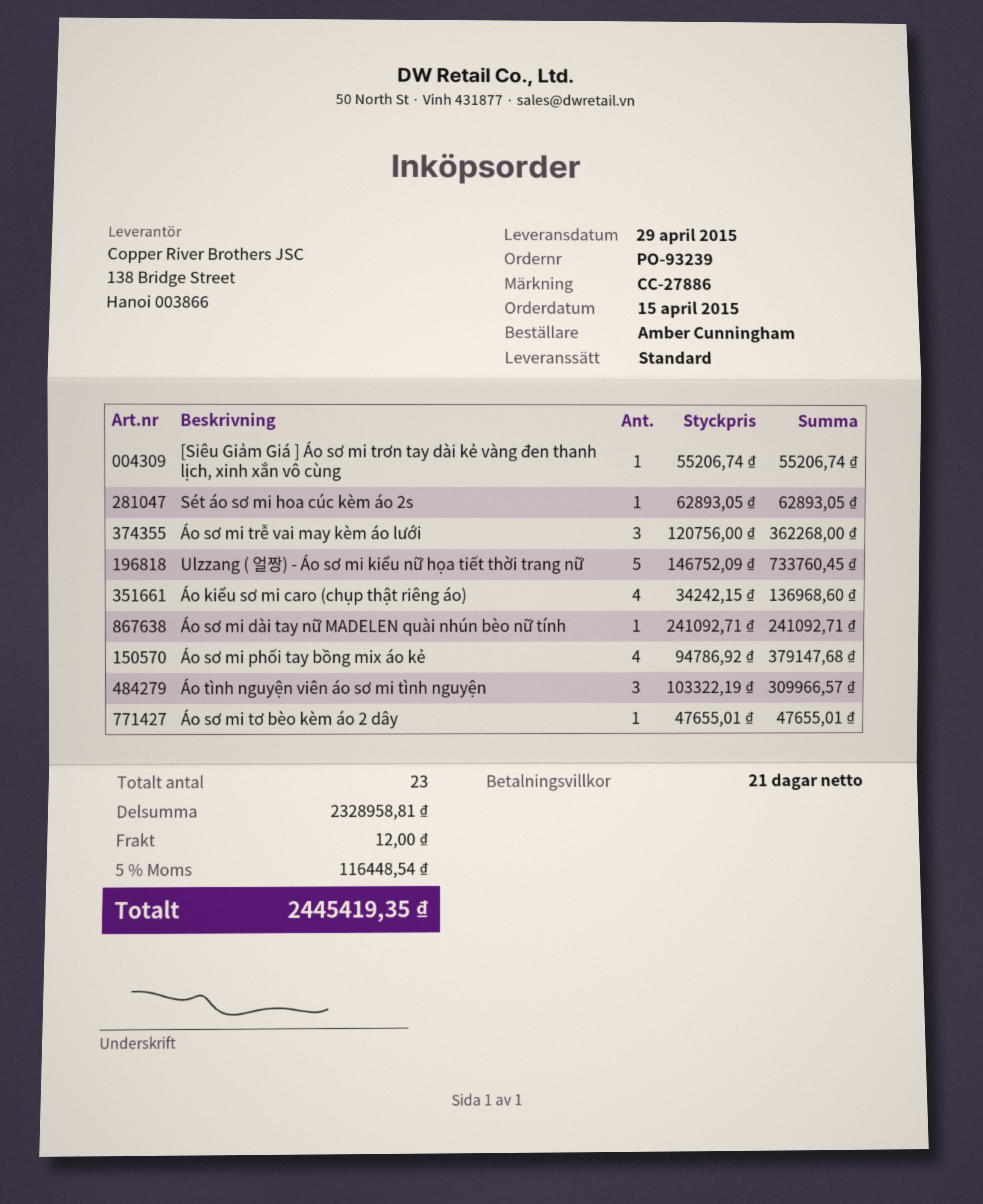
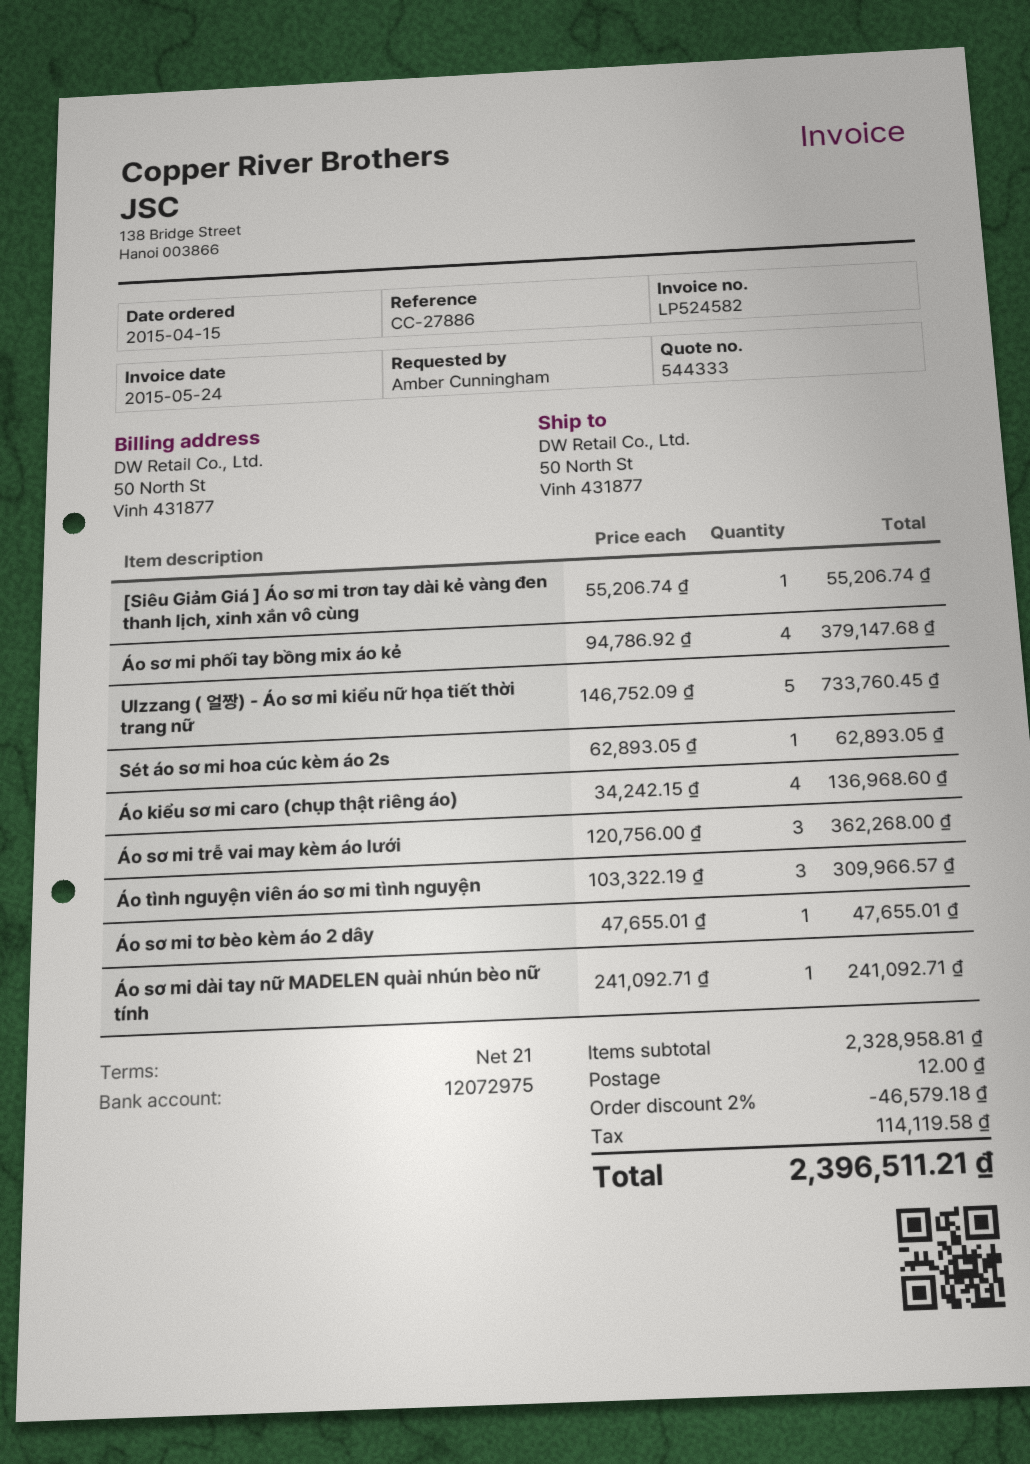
discount: none -> 2% = 46579.18
tax: 116448.54 -> 114119.58
total: 2445419.35 -> 2396511.21

